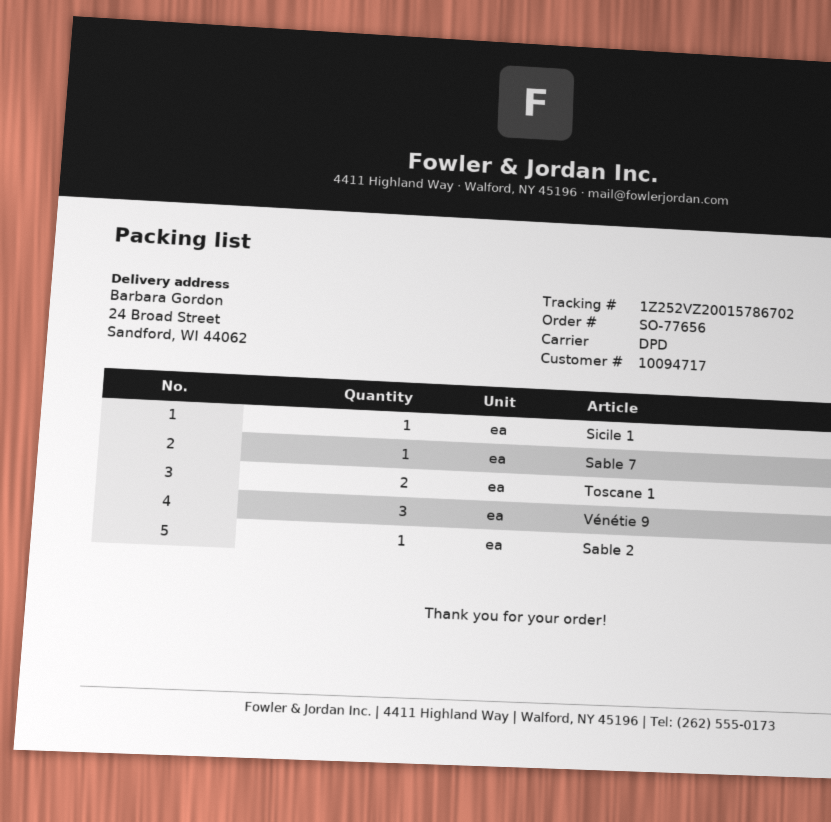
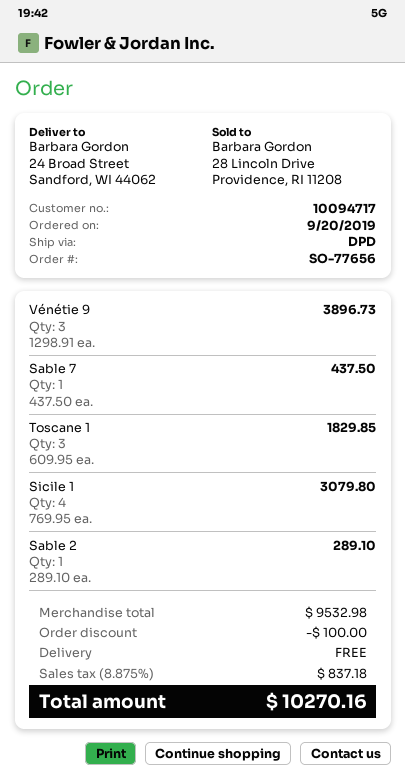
Sicile 1: 1 -> 4
Toscane 1: 2 -> 3

